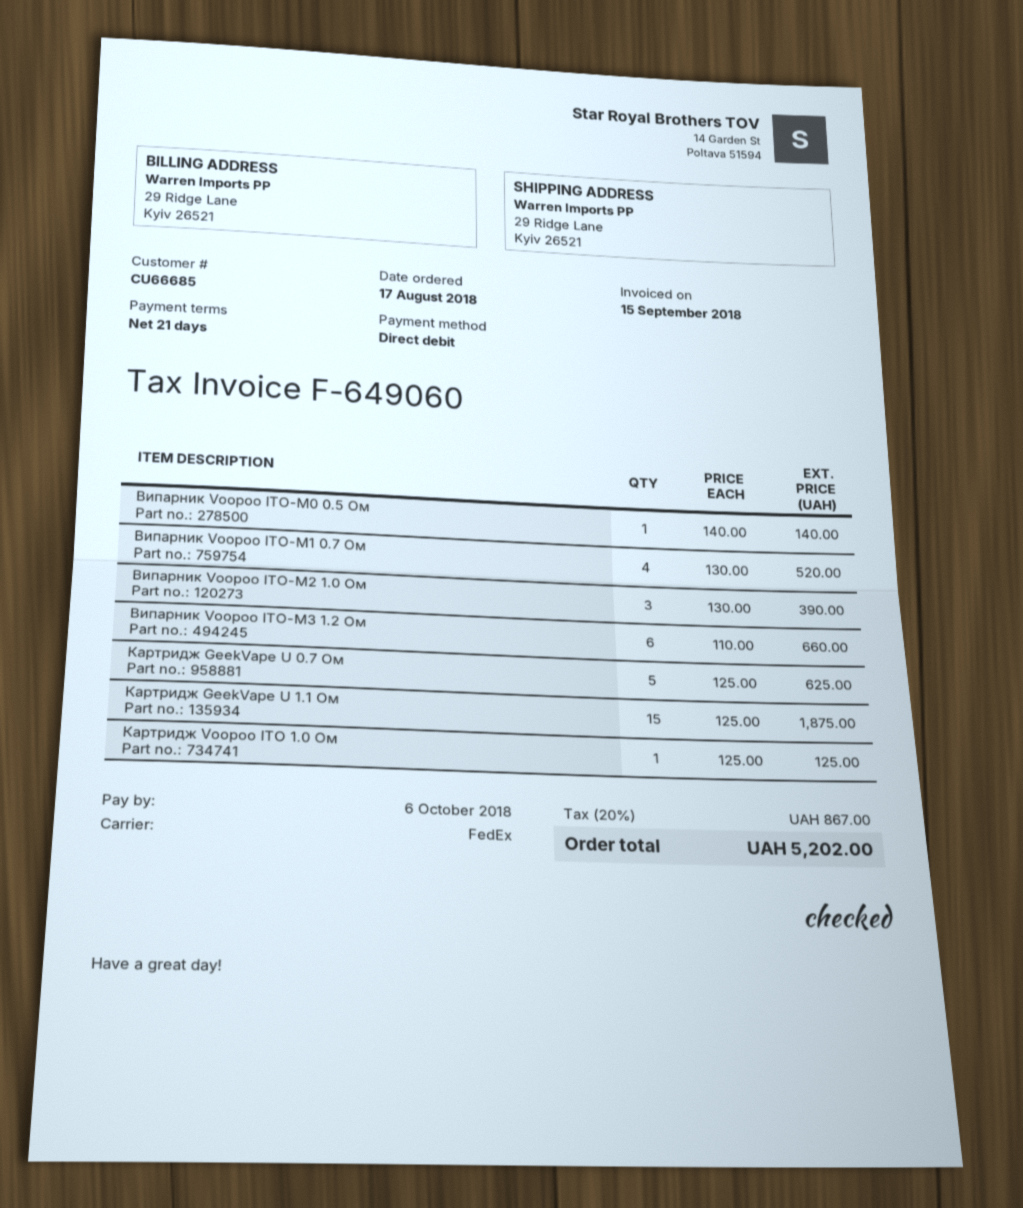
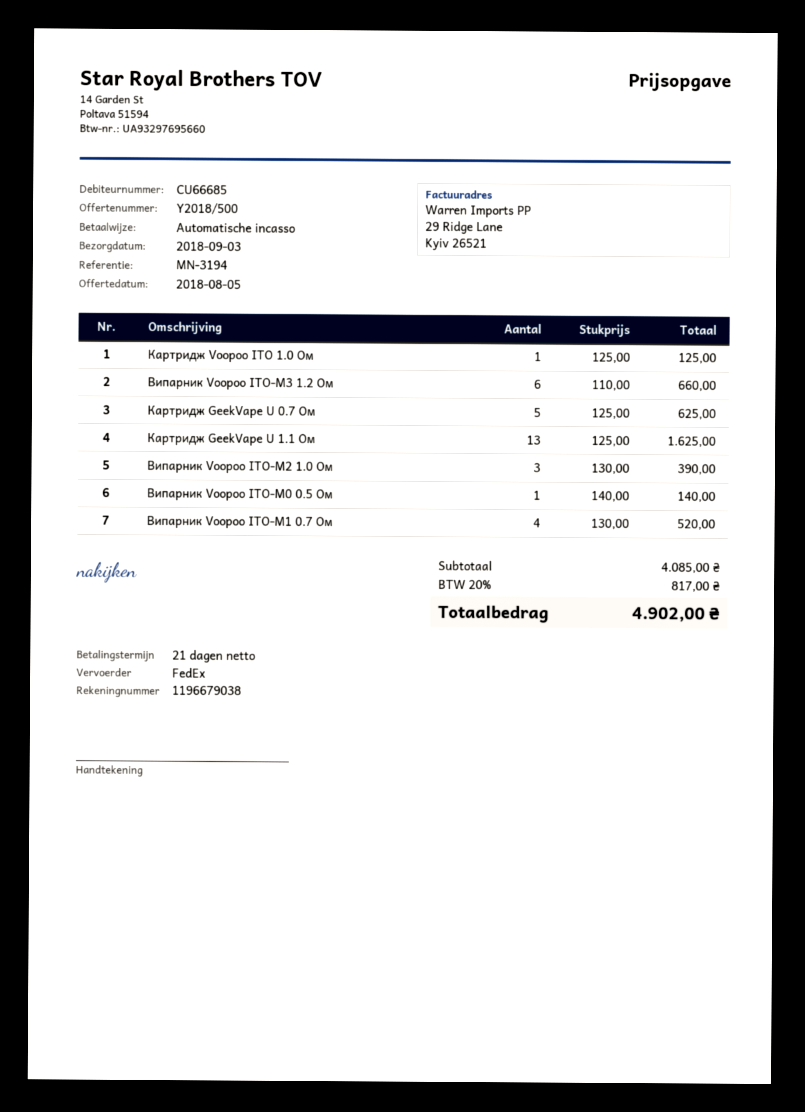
Картридж GeekVape U 1.1 Ом: 15 x 125.00 = 1875.00 -> 13 x 125.00 = 1625.00
tax: 20% = 867.00 -> 20% = 817.00
total: 5202.00 -> 4902.00

